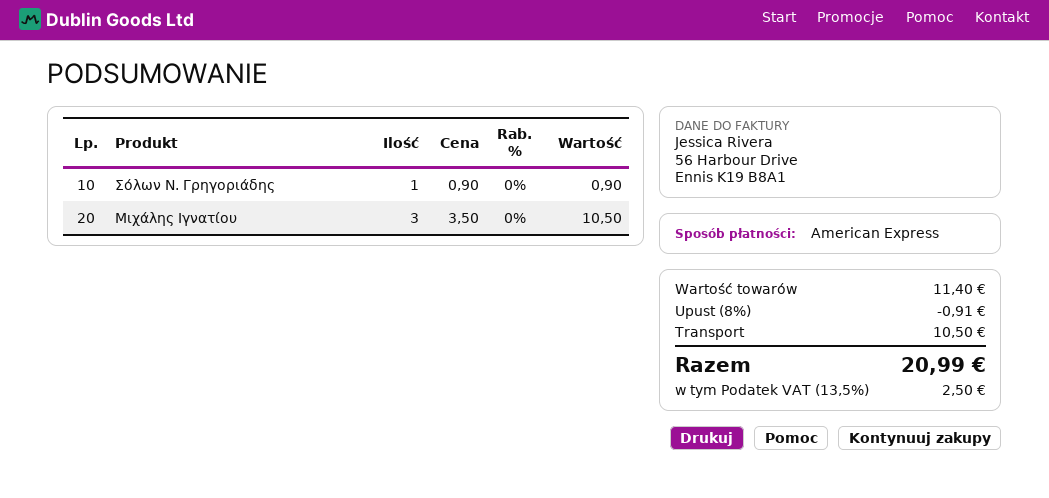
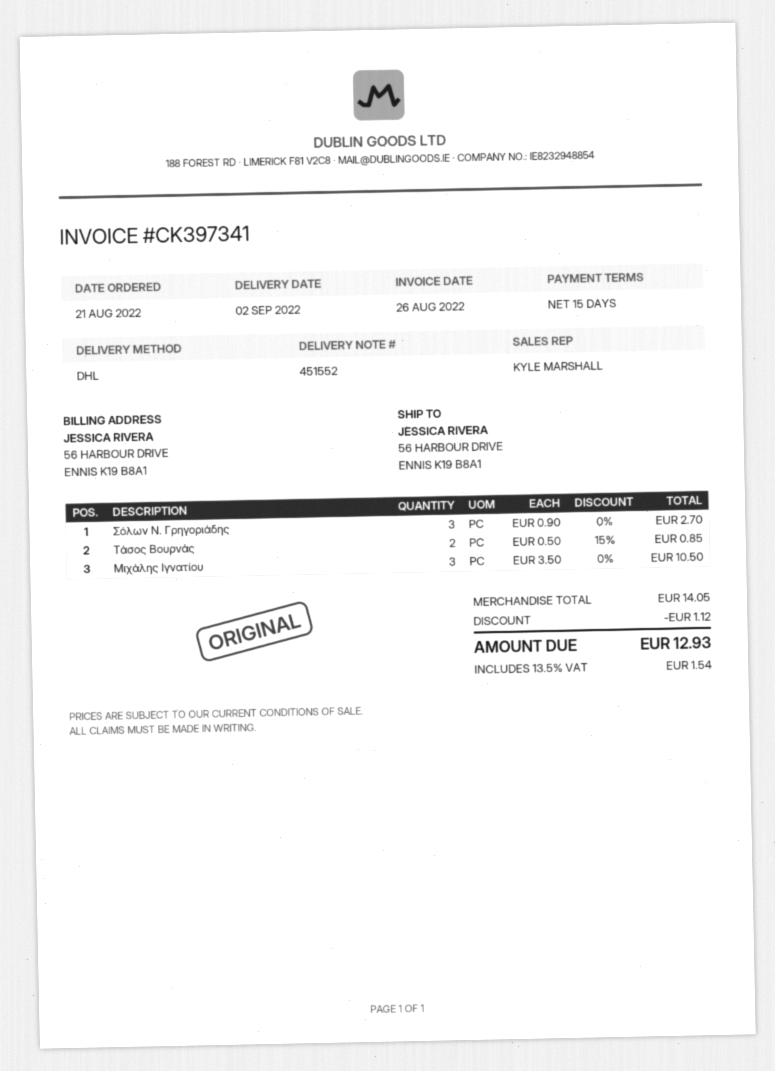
Σόλων Ν. Γρηγοριάδης: 1 x 0.90 = 0.90 -> 3 x 0.90 = 2.70
Τάσος Βουρνάς: none -> 2 x 0.50 - 15% = 0.85
subtotal: 11.40 -> 14.05
discount: 0.91 -> 1.12
shipping: 10.50 -> none
tax: 13.5% = 2.50 -> 13.5% = 1.54
total: 20.99 -> 12.93

